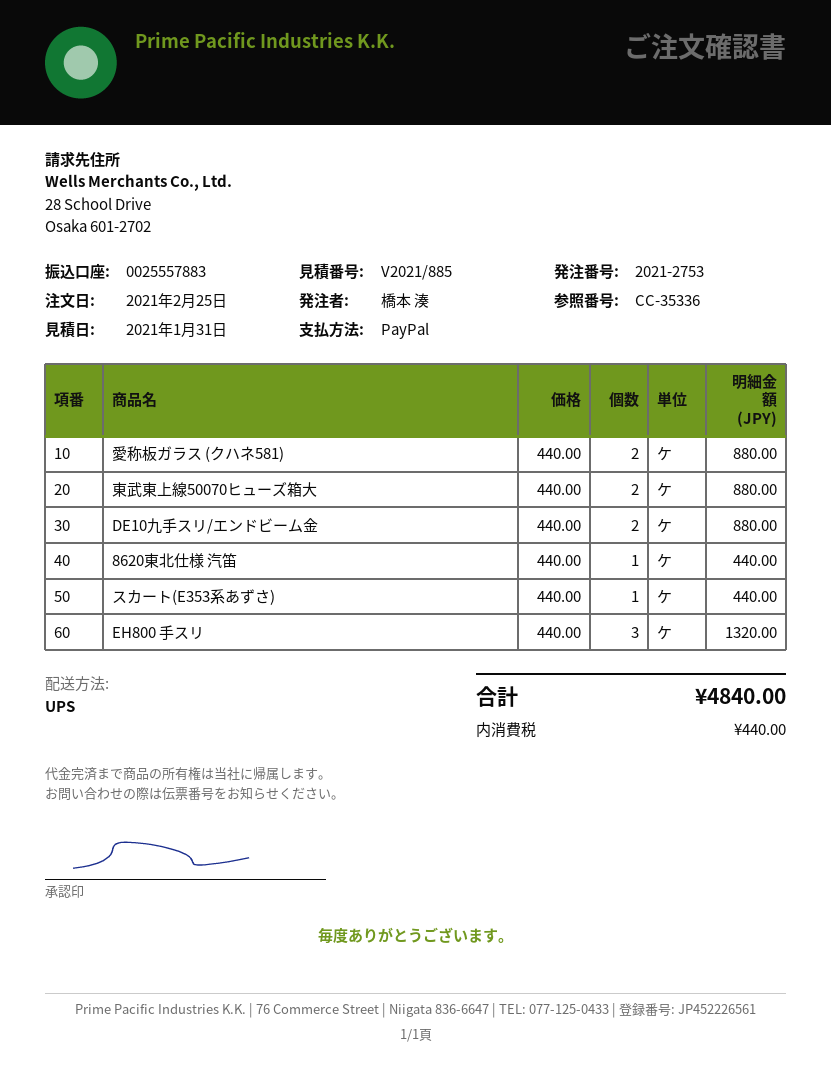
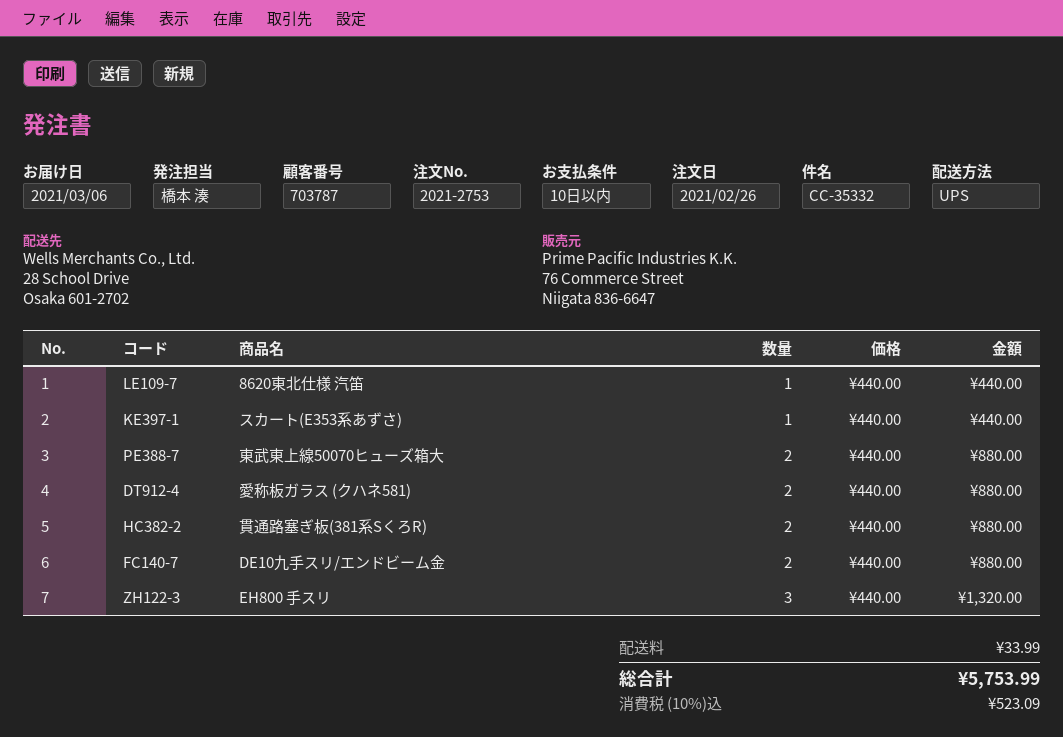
order date: 2021-02-25 -> 2021-02-26
reference: CC-35336 -> CC-35332
貫通路塞ぎ板(381系SくろR): none -> 2 x 440.00 = 880.00
shipping: none -> 33.99
tax: 440.00 -> 523.09
total: 4840.00 -> 5753.99

